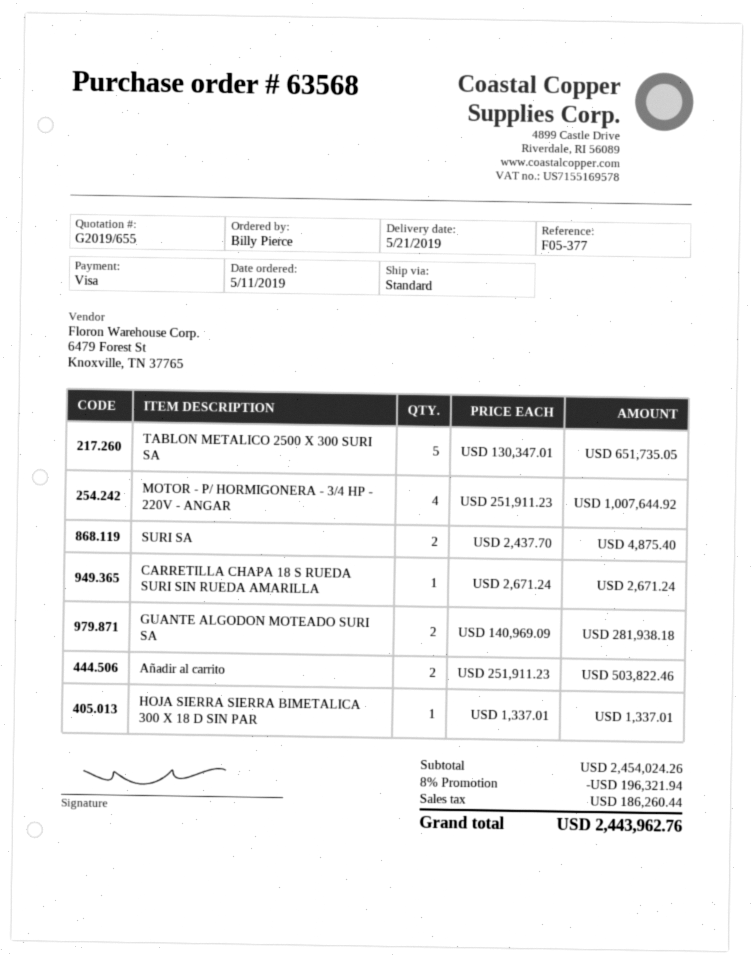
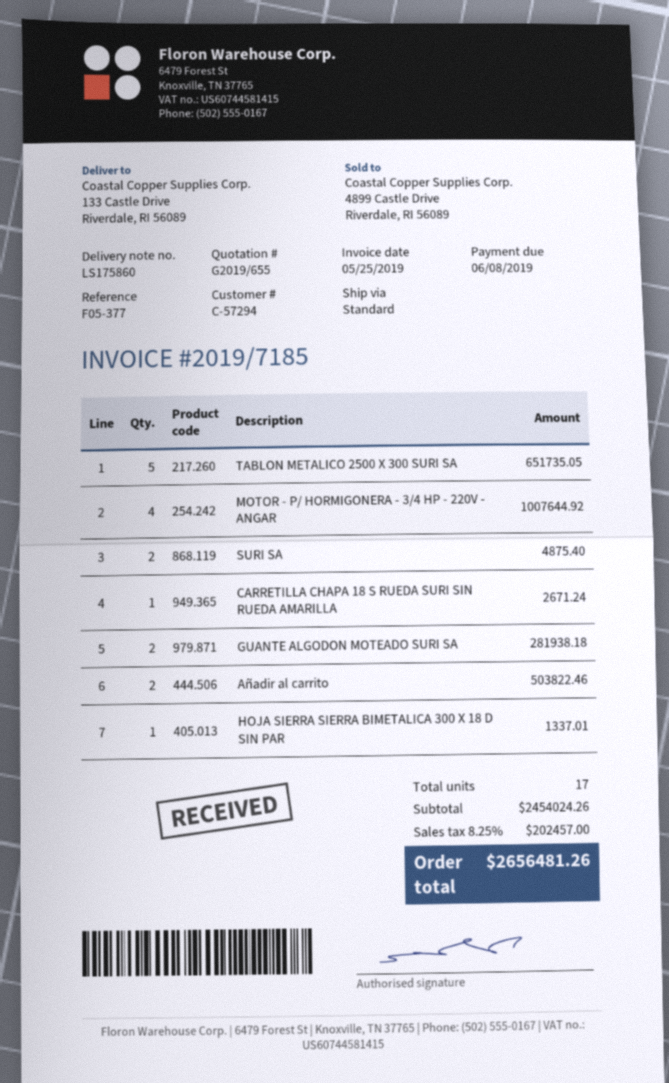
discount: 8% = 196321.94 -> none
tax: 186260.44 -> 202457.00
total: 2443962.76 -> 2656481.26

